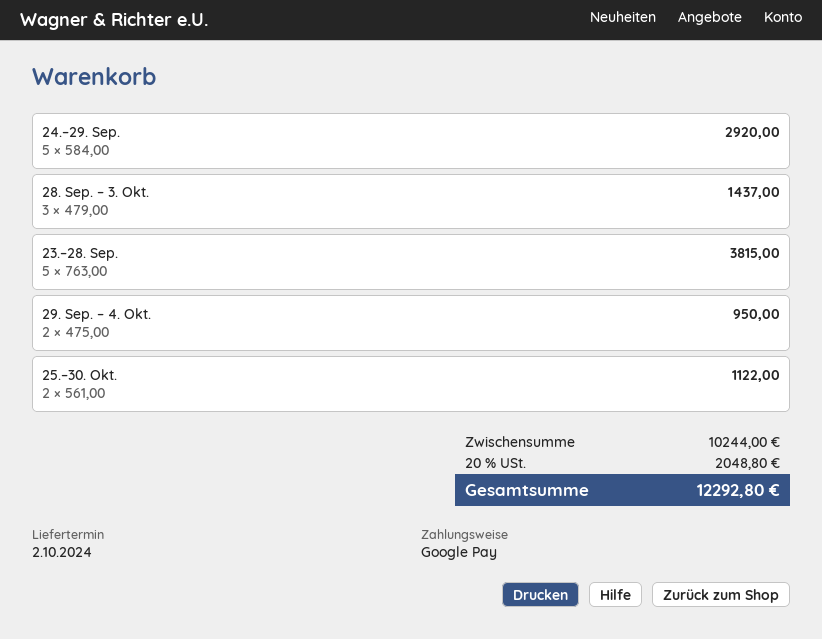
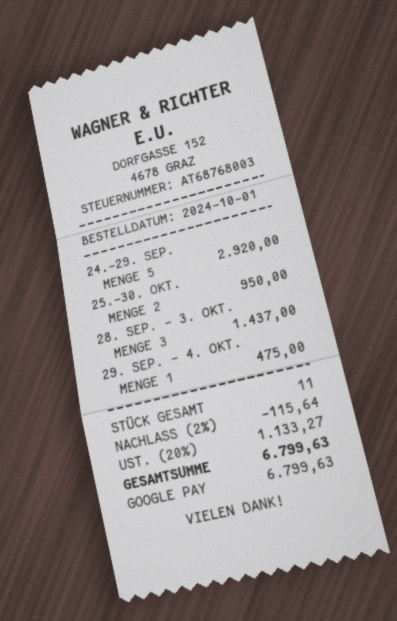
23.–28. Sep.: 5 for 3815.00 -> none
29. Sep. – 4. Okt.: 2 for 950.00 -> 1 for 475.00
25.–30. Okt.: 2 for 1122.00 -> 2 for 950.00
discount: none -> 2% = 115.64
tax: 20% = 2048.80 -> 20% = 1133.27
total: 12292.80 -> 6799.63

